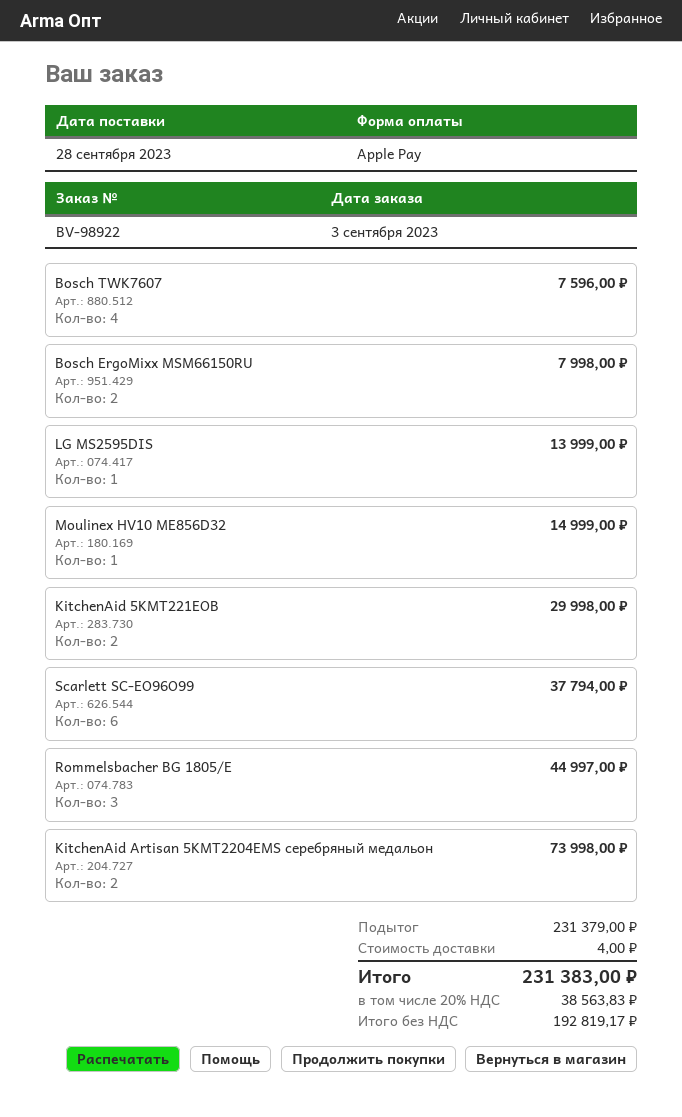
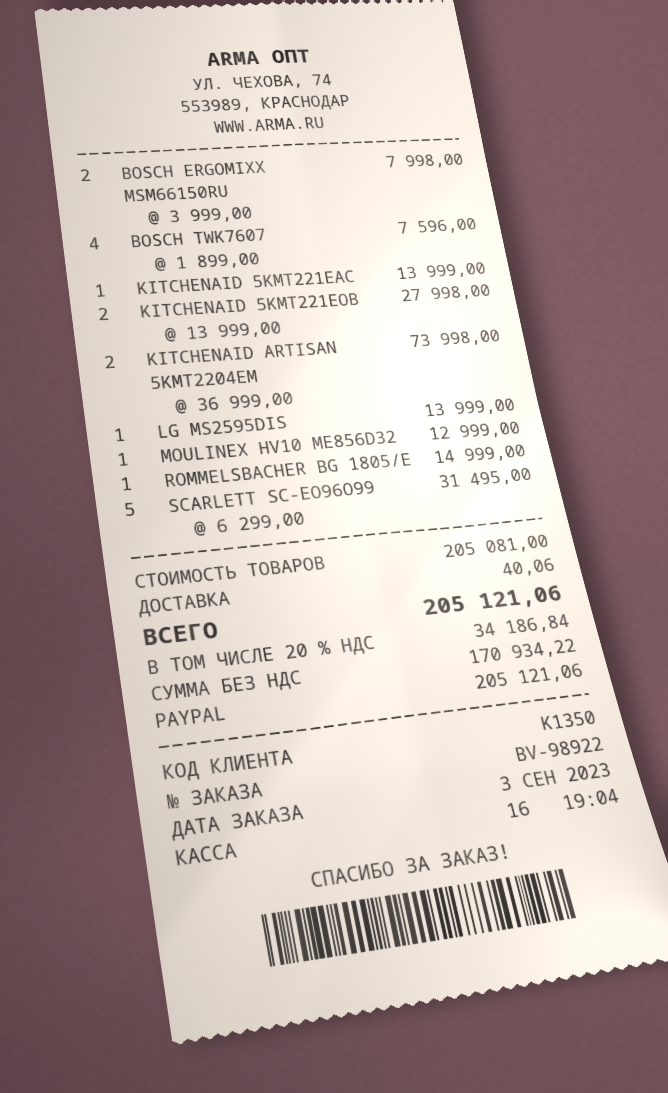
payment method: Apple Pay -> PayPal
Moulinex HV10 ME856D32: 1 for 14999.00 -> 1 for 12999.00
KitchenAid 5KMT221EOB: 2 for 29998.00 -> 2 for 27998.00
Scarlett SC-EO96O99: 6 for 37794.00 -> 5 for 31495.00
Rommelsbacher BG 1805/E: 3 for 44997.00 -> 1 for 14999.00
KITCHENAID 5KMT221EAC: none -> 1 for 13999.00
subtotal: 231379.00 -> 205081.00
shipping: 4.00 -> 40.06
net: 192819.17 -> 170934.22
tax: 20% = 38563.83 -> 20% = 34186.84
total: 231383.00 -> 205121.06

